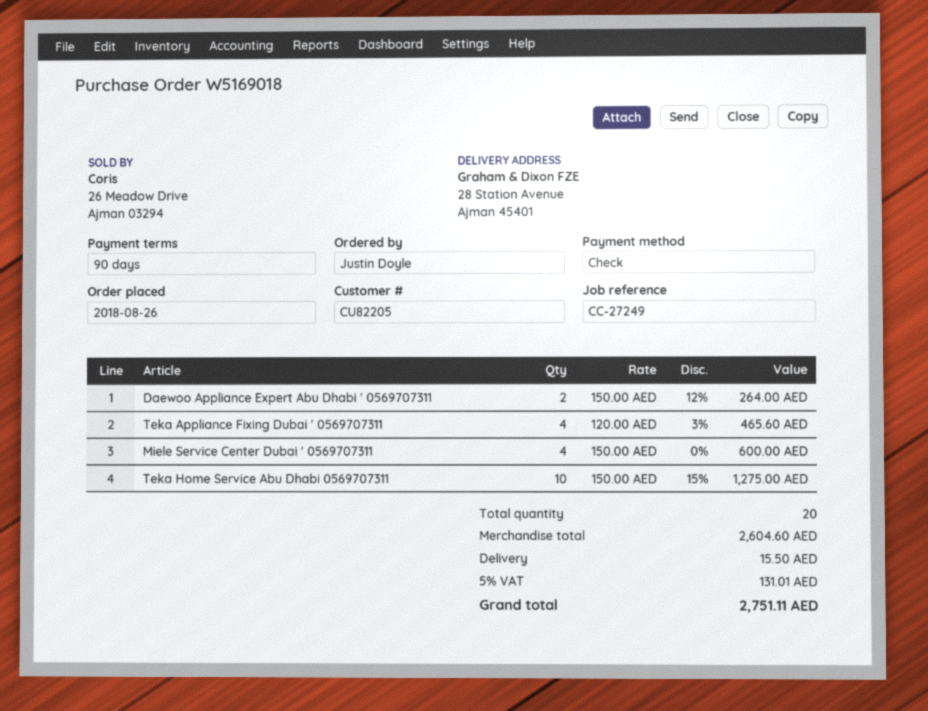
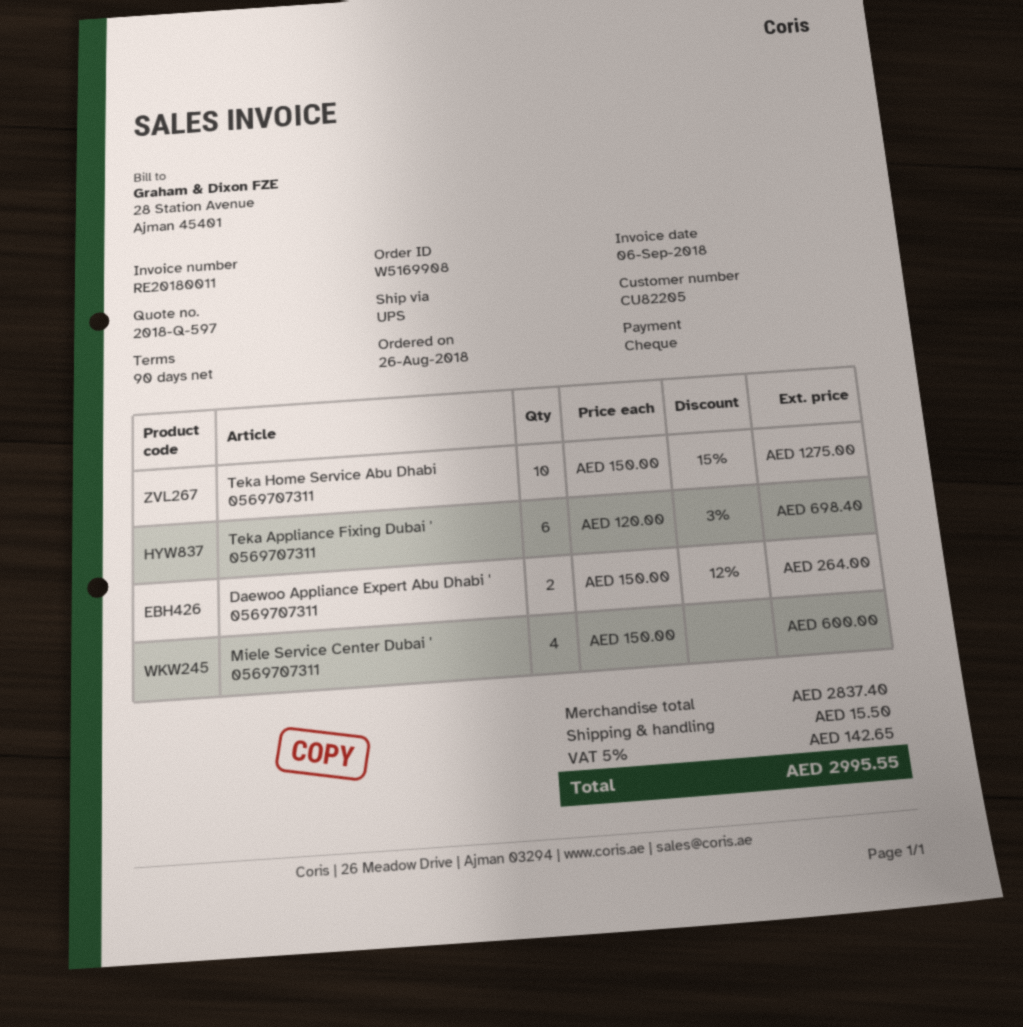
order number: W5169018 -> W5169908
Teka Appliance Fixing Dubai ' 0569707311: 4 x 120.00 - 3% = 465.60 -> 6 x 120.00 - 3% = 698.40
subtotal: 2604.60 -> 2837.40
tax: 5% = 131.01 -> 5% = 142.65
total: 2751.11 -> 2995.55

